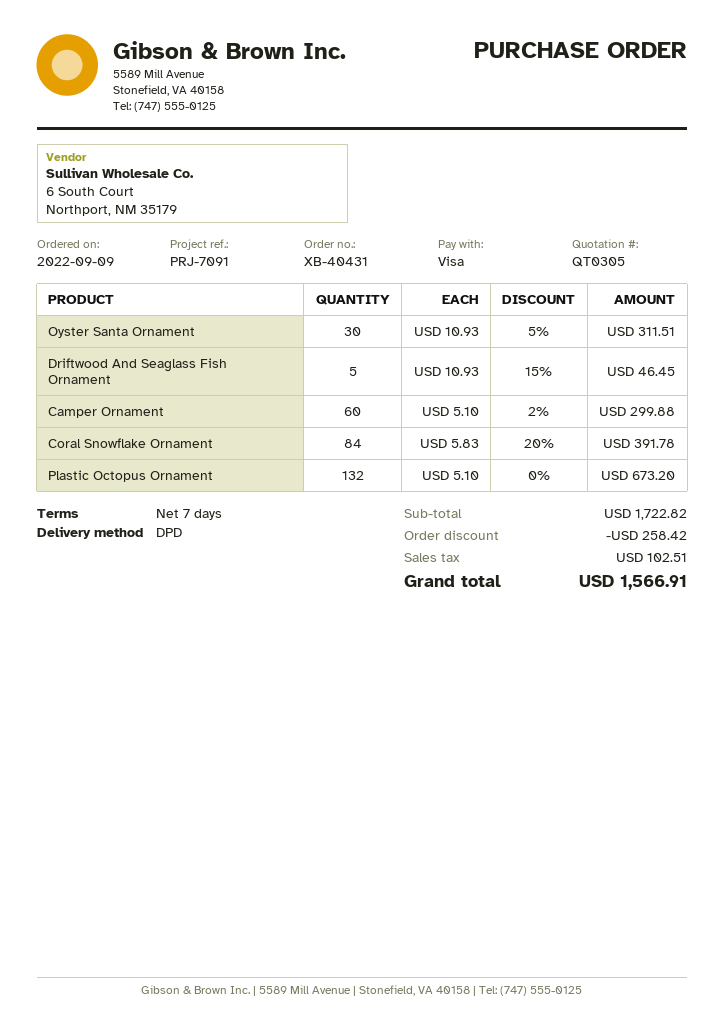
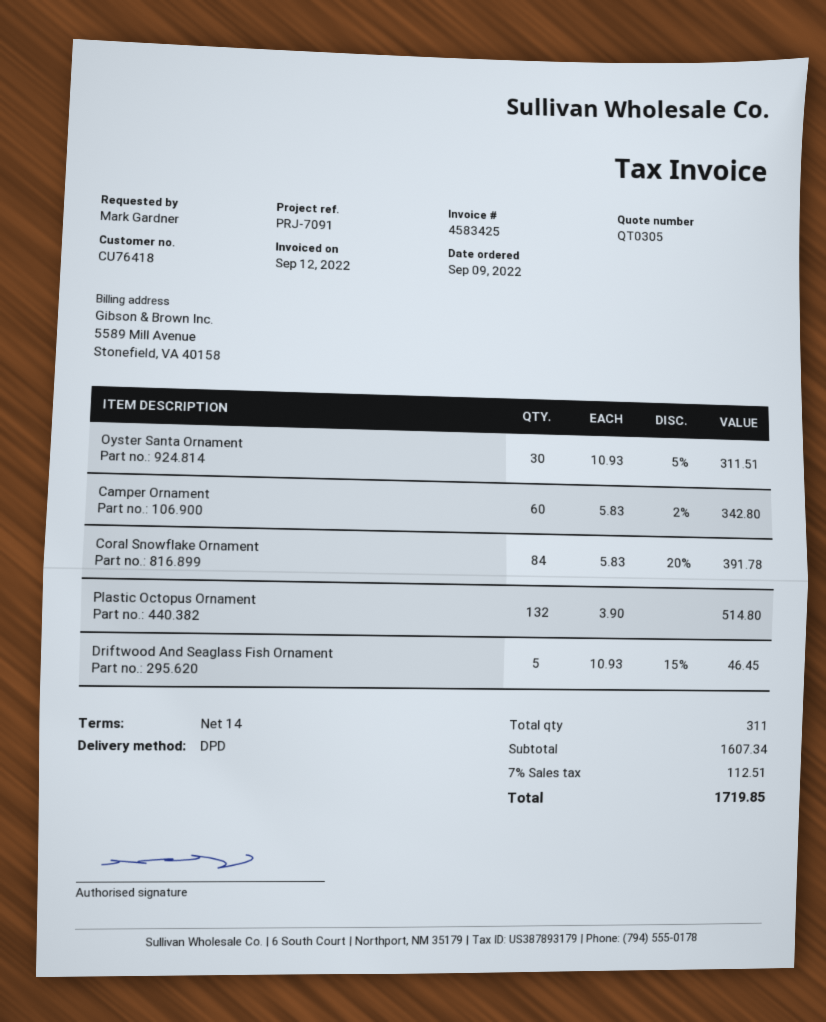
payment terms: 7 days -> 14 days
Camper Ornament: 60 x 5.10 - 2% = 299.88 -> 60 x 5.83 - 2% = 342.80
Plastic Octopus Ornament: 132 x 5.10 = 673.20 -> 132 x 3.90 = 514.80
subtotal: 1722.82 -> 1607.34
discount: 258.42 -> none
tax: 102.51 -> 112.51
total: 1566.91 -> 1719.85

